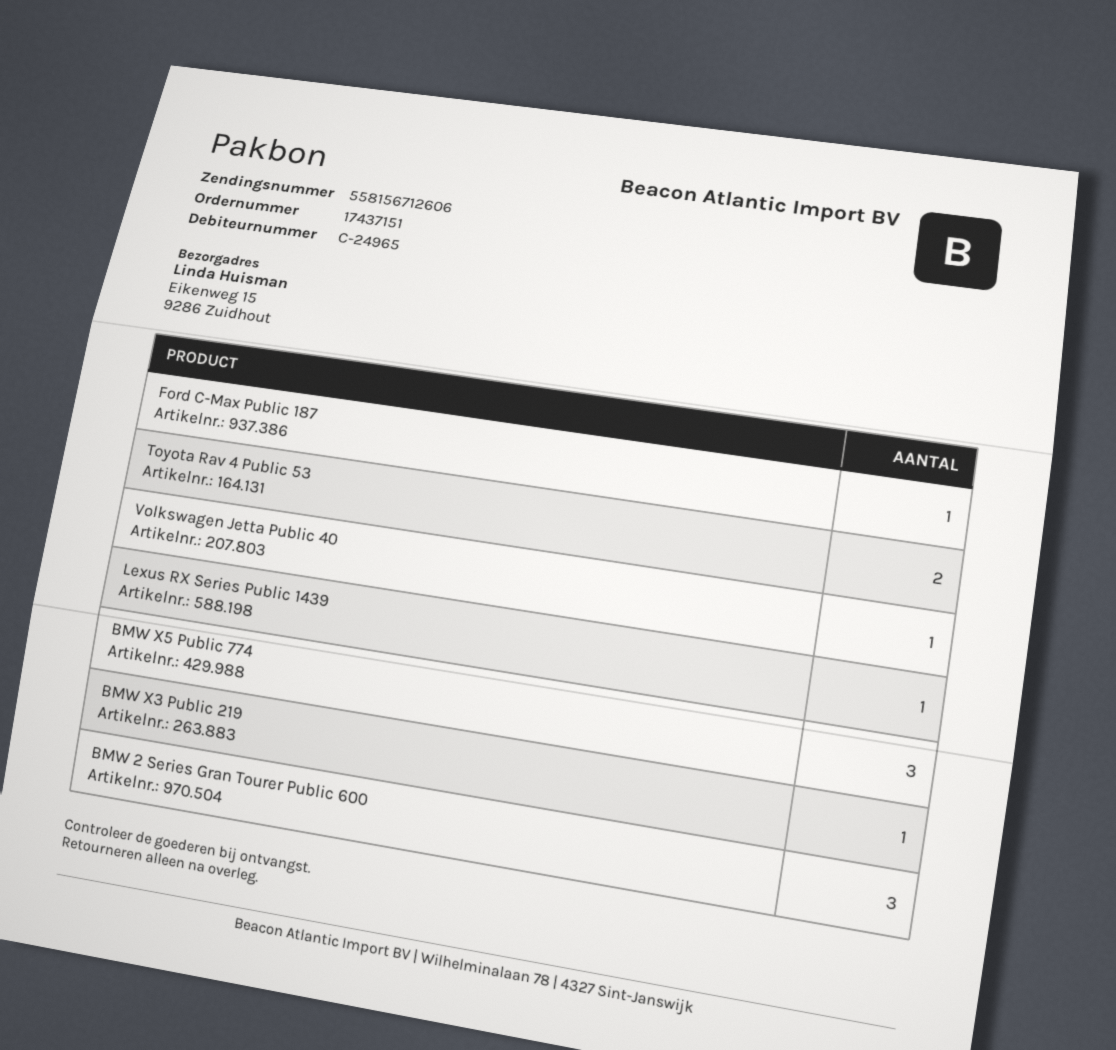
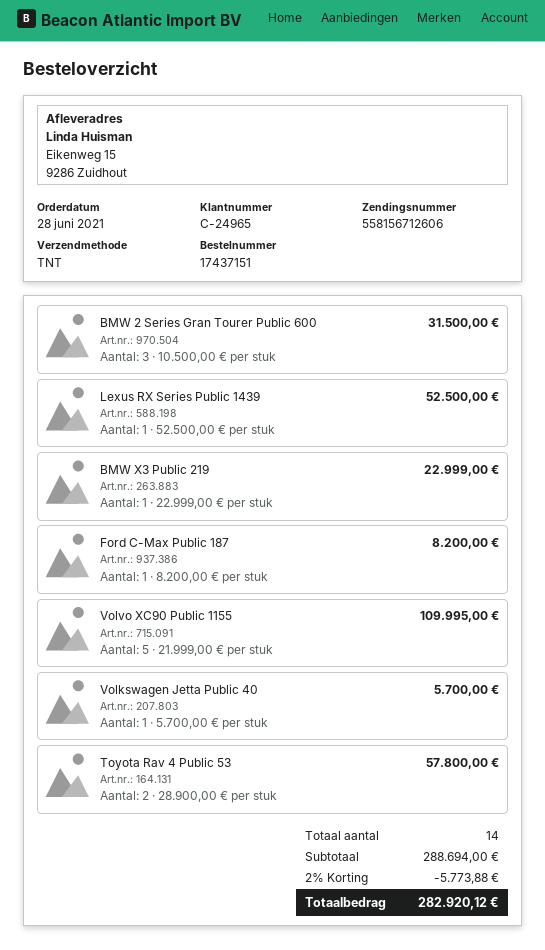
BMW X5 Public 774: 3 -> none
Volvo XC90 Public 1155: none -> 5

